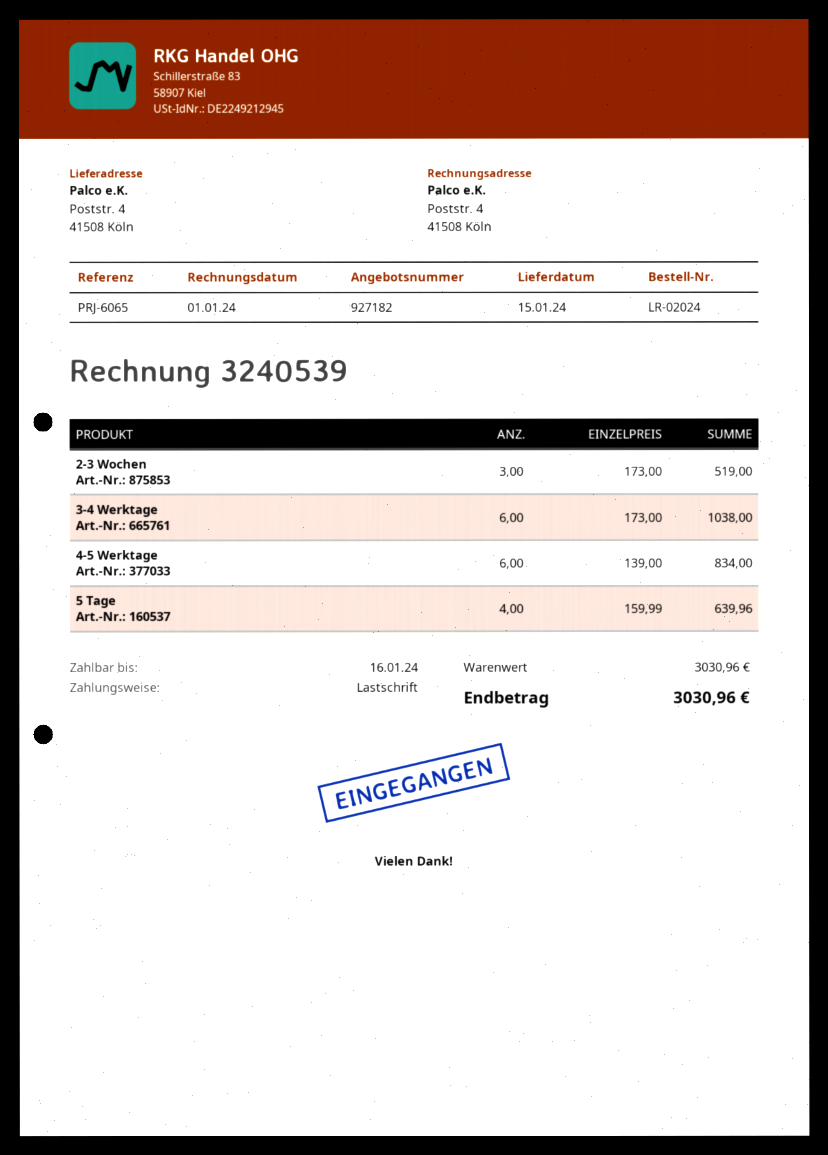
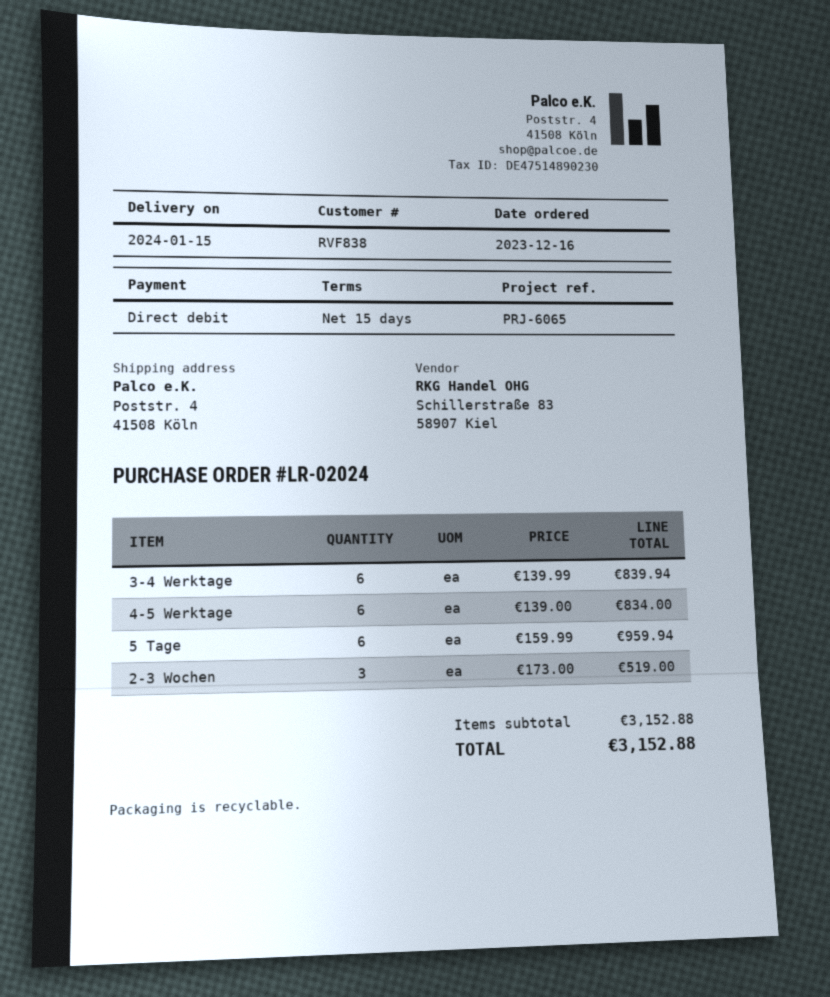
3-4 Werktage: 6 x 173.00 = 1038.00 -> 6 x 139.99 = 839.94
5 Tage: 4 x 159.99 = 639.96 -> 6 x 159.99 = 959.94
subtotal: 3030.96 -> 3152.88
total: 3030.96 -> 3152.88

